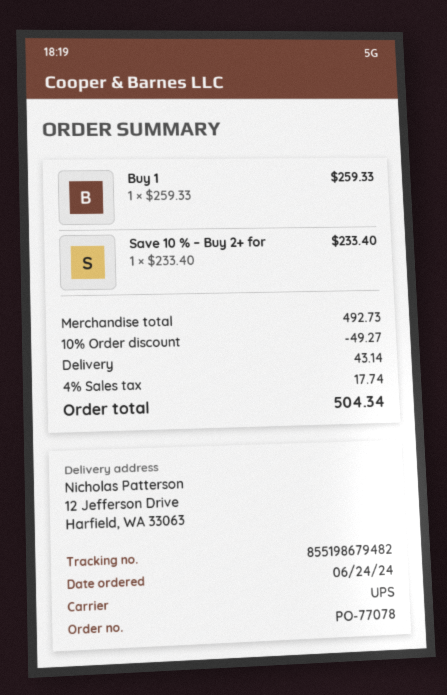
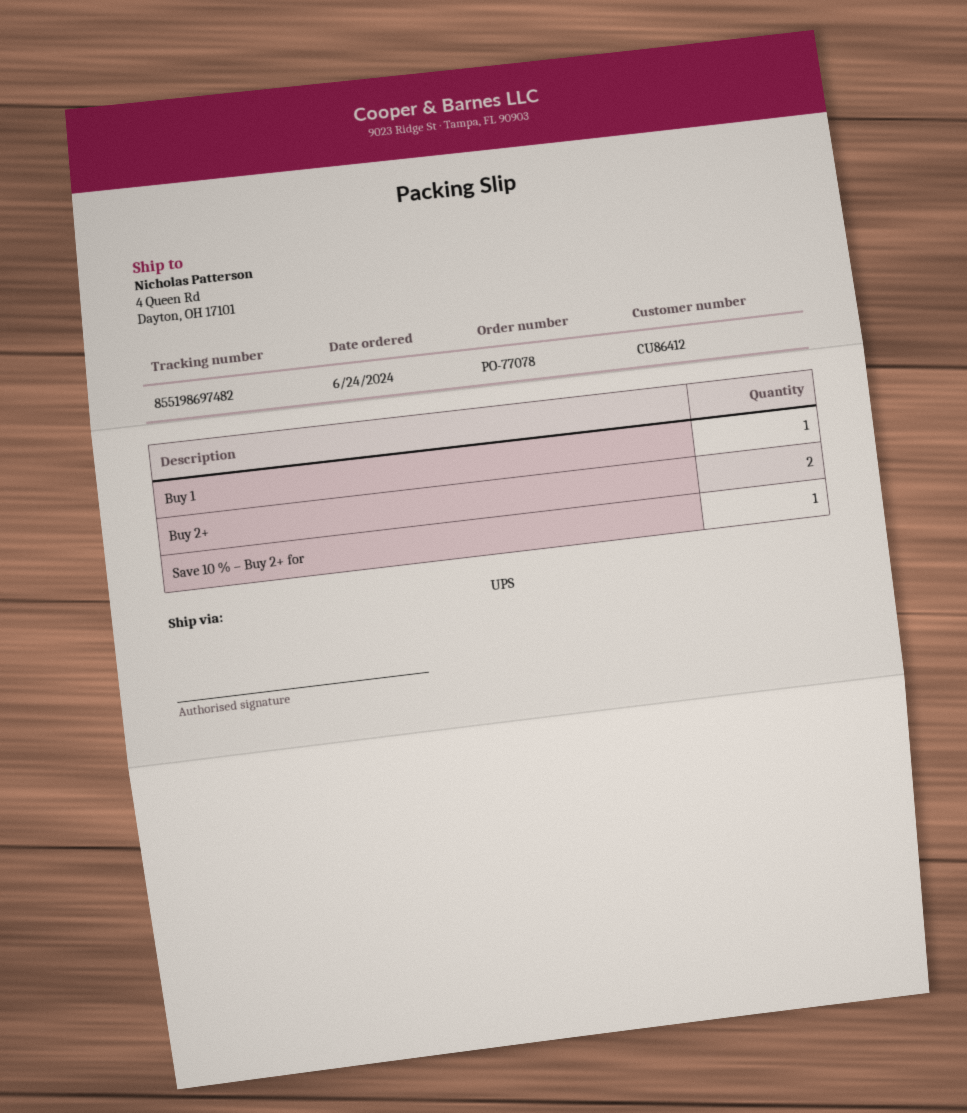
tracking number: 855198679482 -> 855198697482
ship to: 12 Jefferson Drive, Harfield, WA 33063 -> 4 Queen Rd, Dayton, OH 17101
Buy 2+: none -> 2

